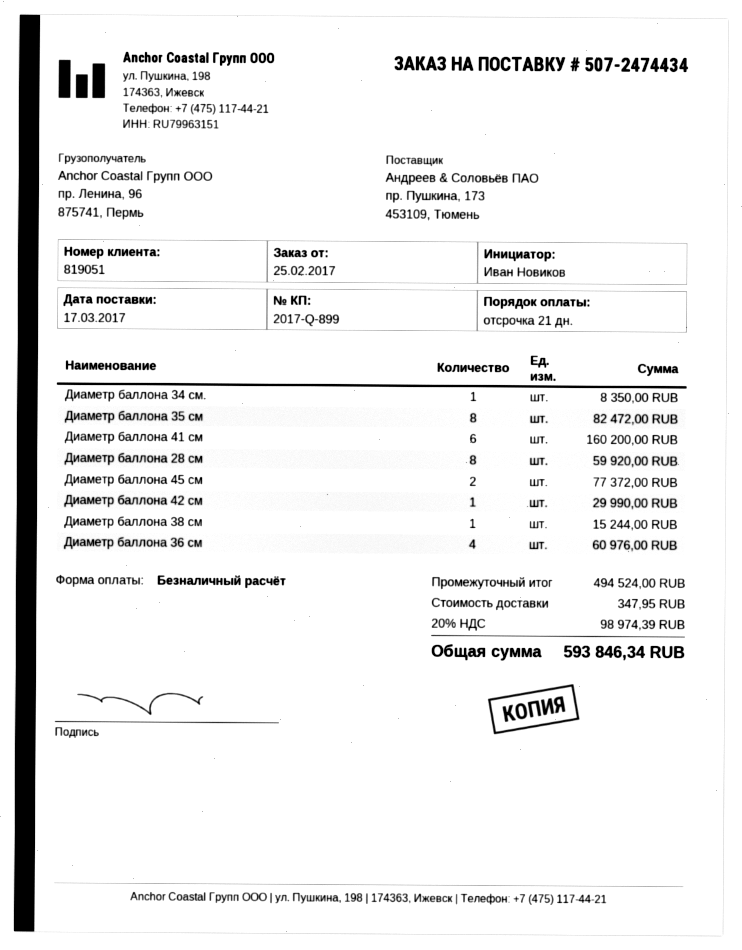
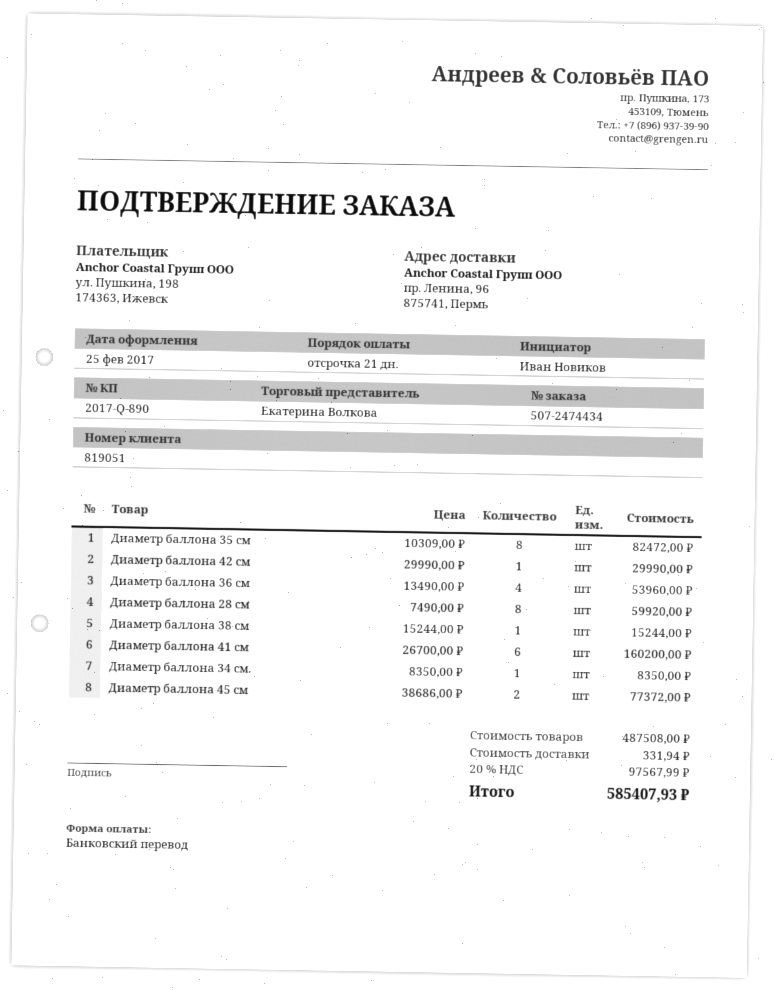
quote number: 2017-Q-899 -> 2017-Q-890
Диаметр баллона 36 см: 4 for 60976.00 -> 4 for 53960.00
subtotal: 494524.00 -> 487508.00
shipping: 347.95 -> 331.94
tax: 20% = 98974.39 -> 20% = 97567.99
total: 593846.34 -> 585407.93

